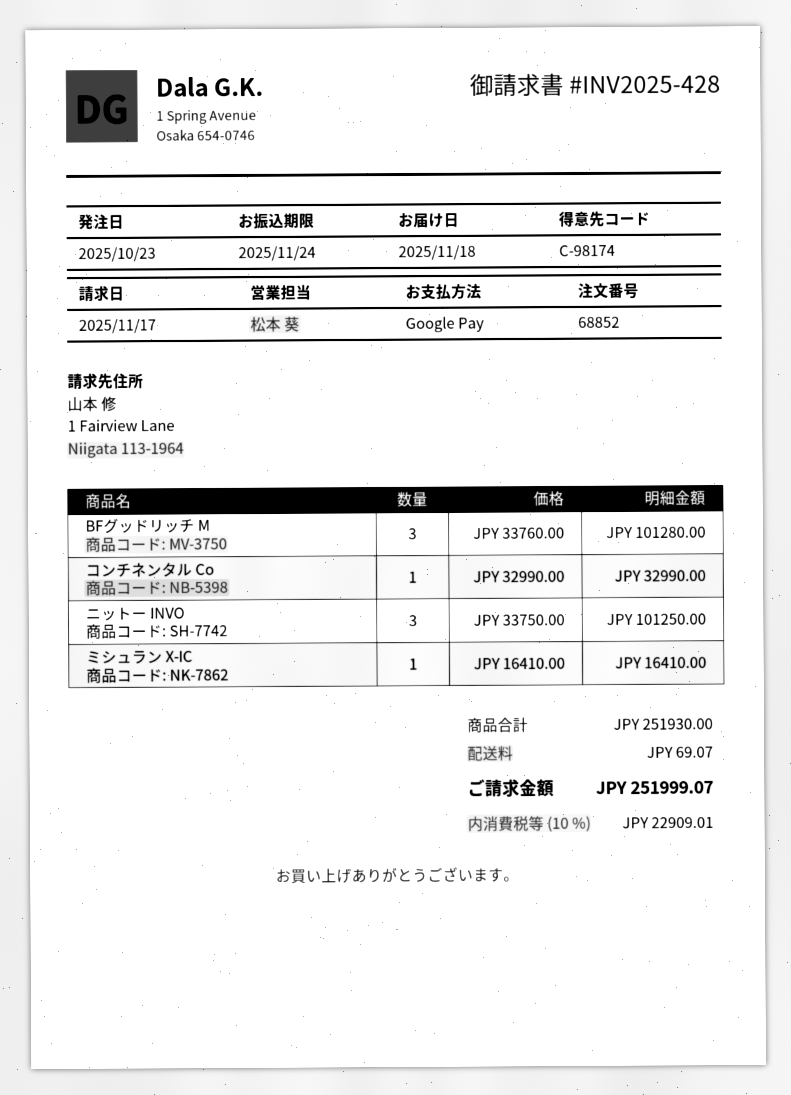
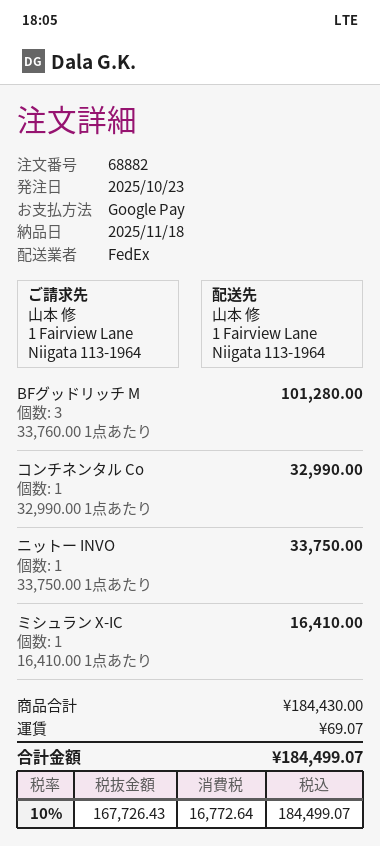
order number: 68852 -> 68882
ニットー INVO: 3 x 33750.00 = 101250.00 -> 1 x 33750.00 = 33750.00
subtotal: 251930.00 -> 184430.00
tax: 10% = 22909.01 -> 10% = 16772.64
total: 251999.07 -> 184499.07

